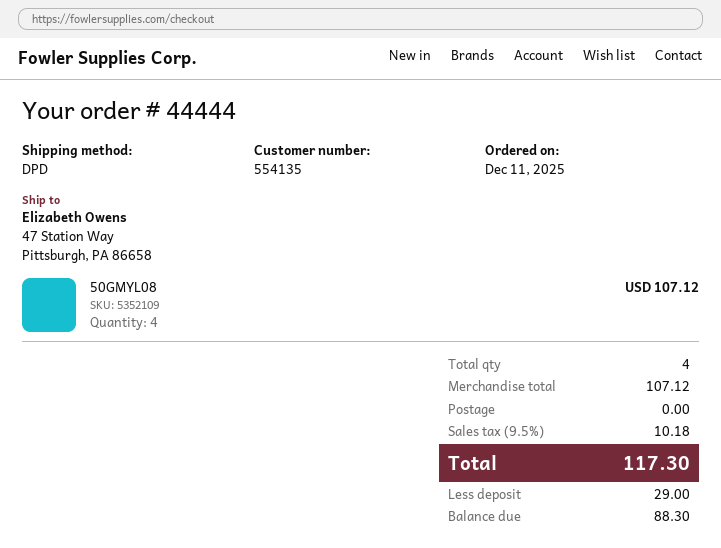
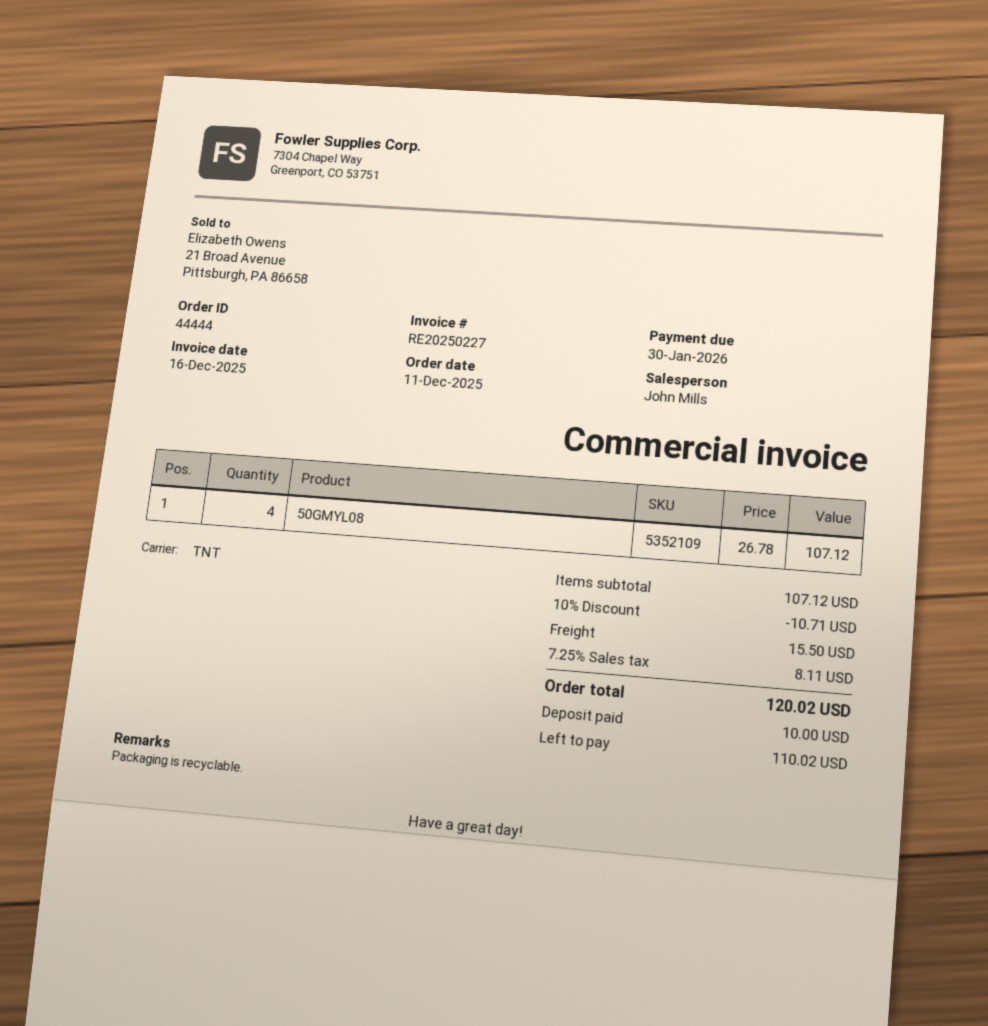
shipping method: DPD -> TNT
discount: none -> 10% = 10.71
shipping: 0.00 -> 15.50
tax: 9.5% = 10.18 -> 7.25% = 8.11
total: 117.30 -> 120.02
deposit: 29.00 -> 10.00
balance: 88.30 -> 110.02

